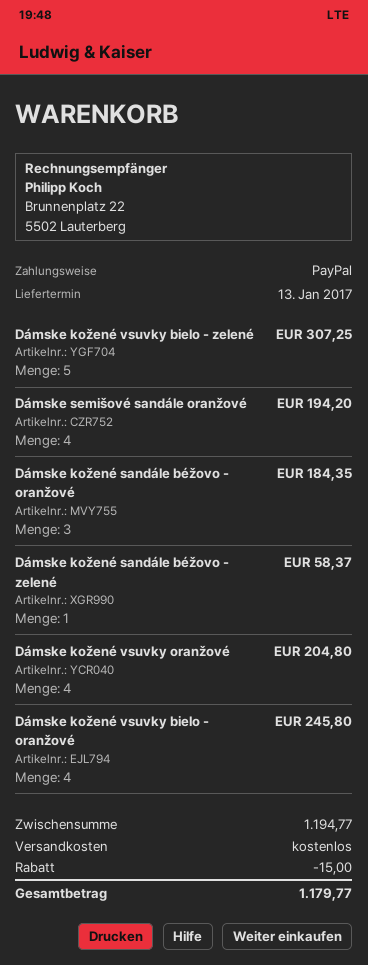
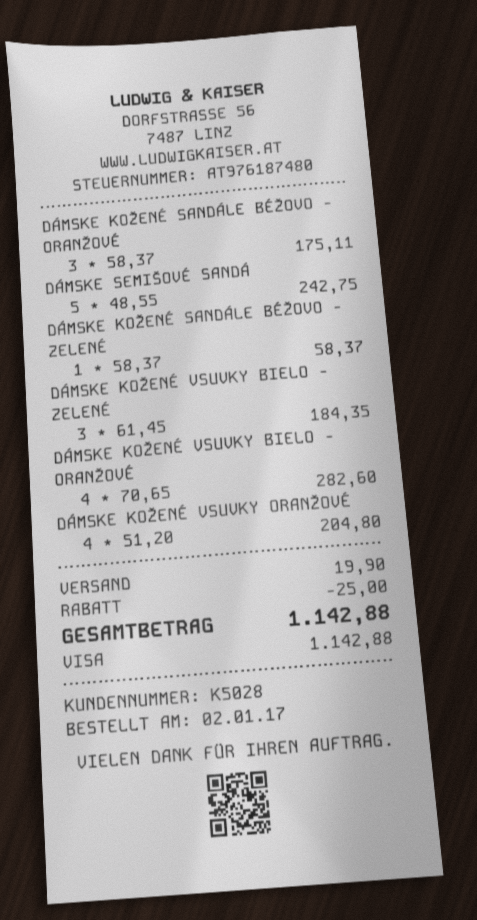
payment method: PayPal -> Visa
Dámske kožené vsuvky bielo - zelené: 5 for 307.25 -> 3 for 184.35
Dámske semišové sandále oranžové: 4 for 194.20 -> 5 for 242.75
Dámske kožené sandále béžovo - oranžové: 3 for 184.35 -> 3 for 175.11
Dámske kožené vsuvky bielo - oranžové: 4 for 245.80 -> 4 for 282.60
discount: 15.00 -> 25.00
shipping: 0.00 -> 19.90
total: 1179.77 -> 1142.88

